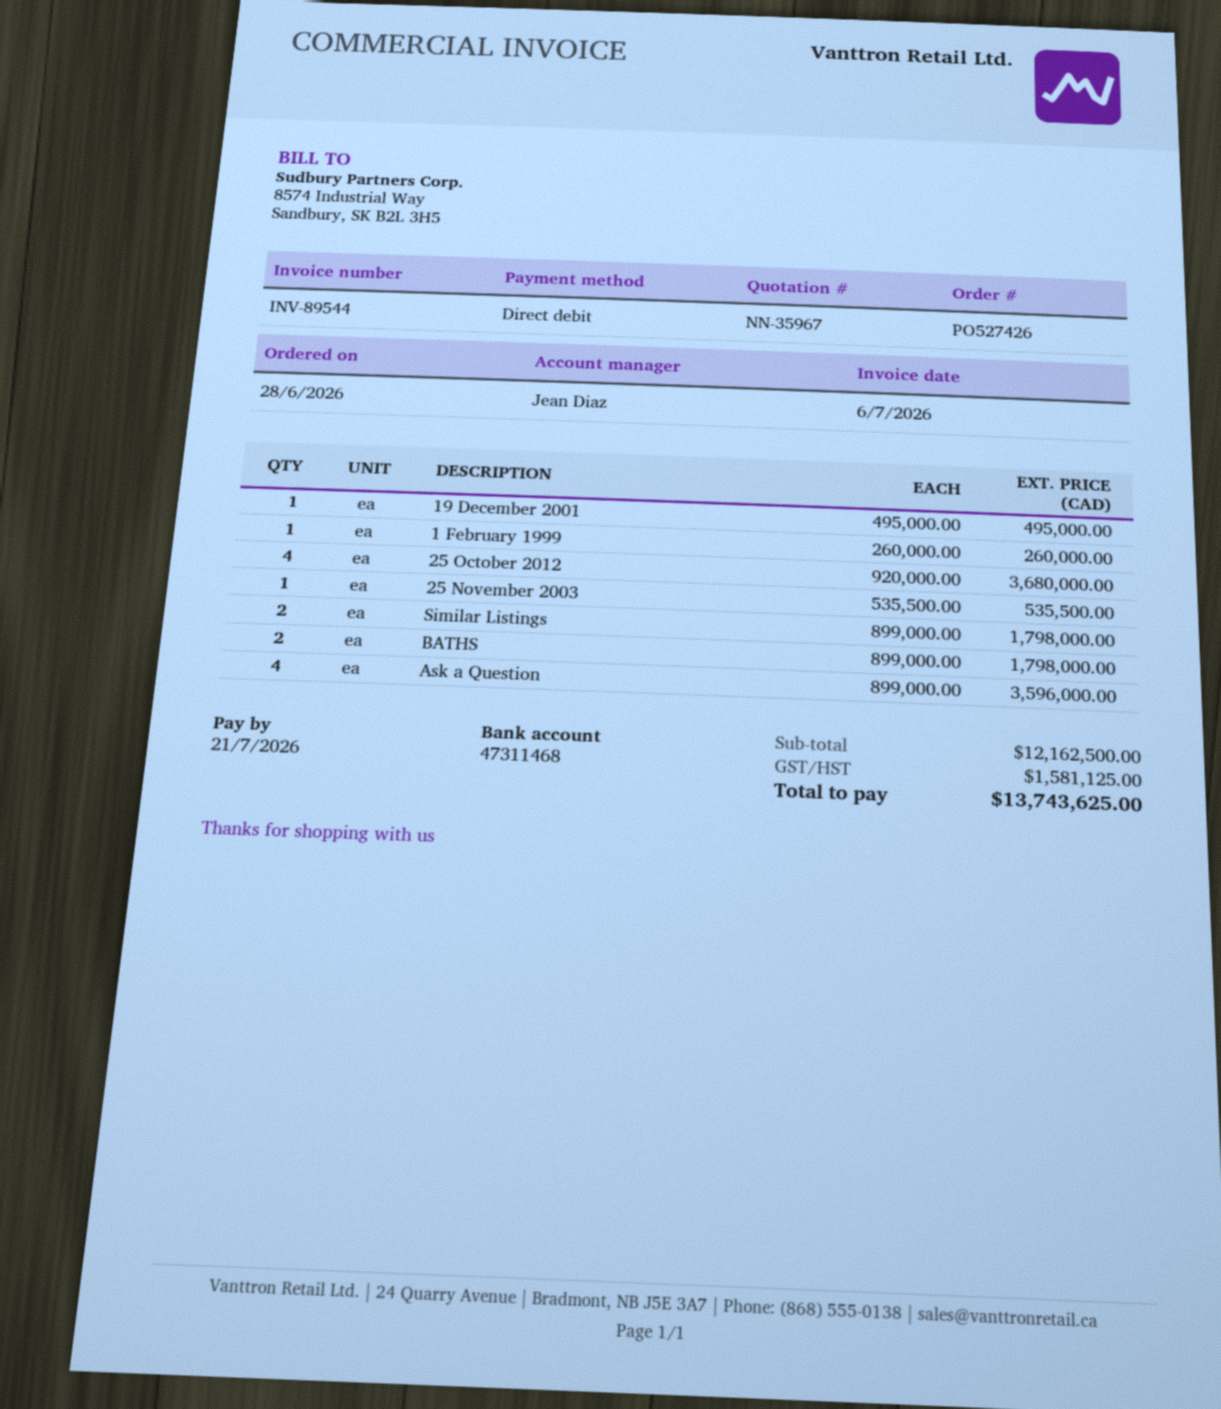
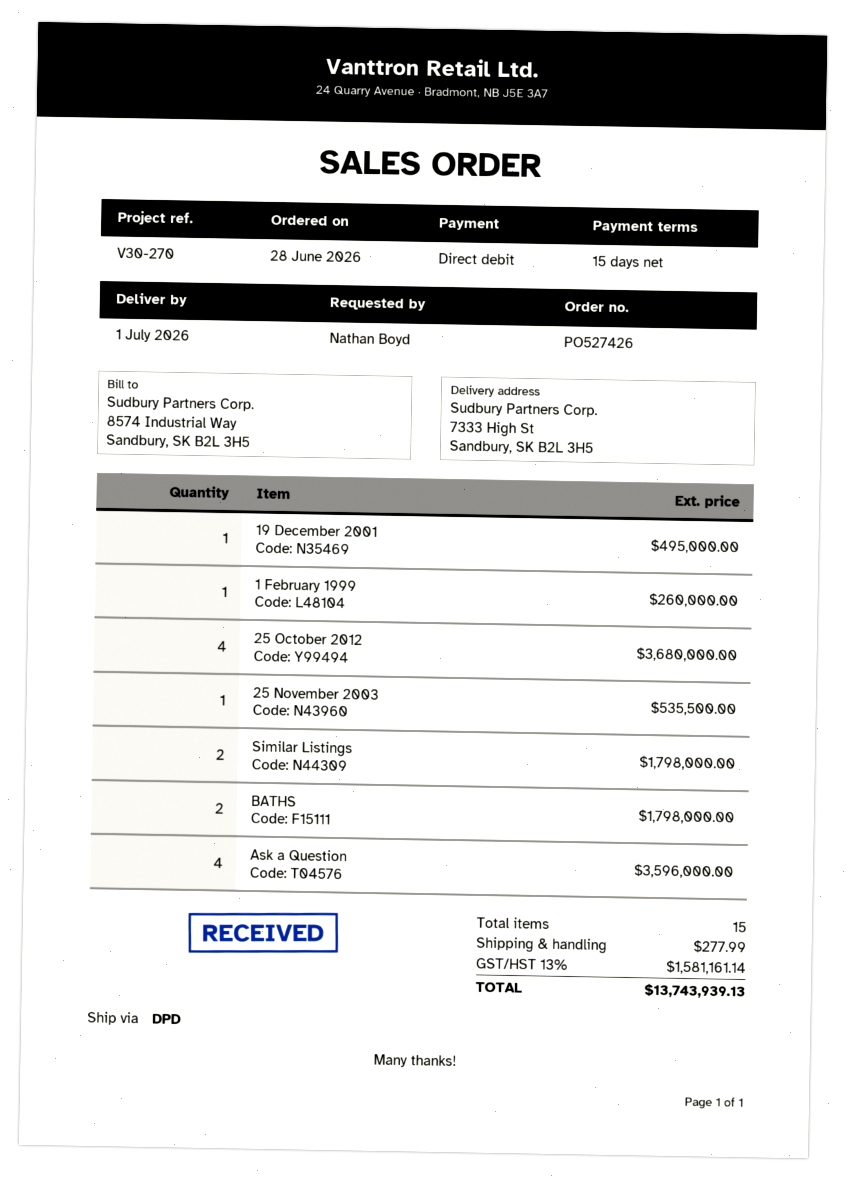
shipping: none -> 277.99
tax: 1581125.00 -> 1581161.14
total: 13743625.00 -> 13743939.13

